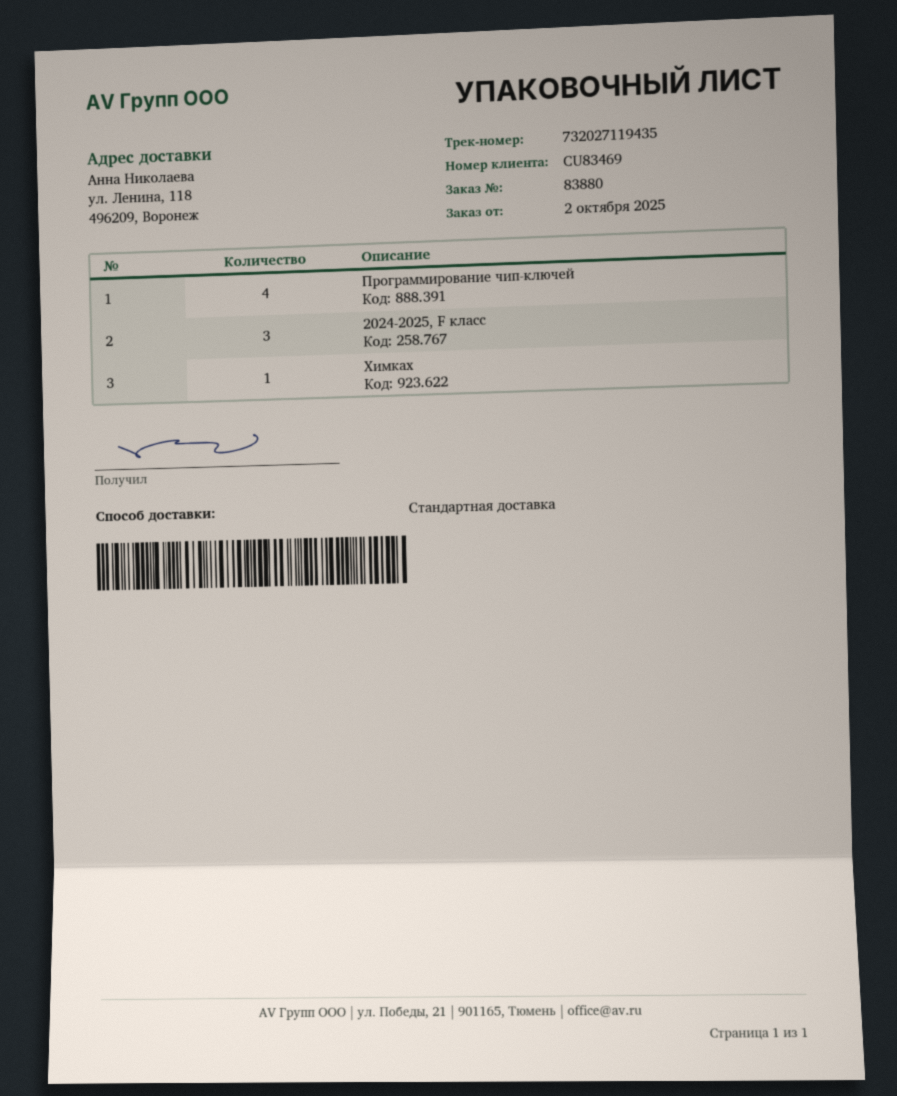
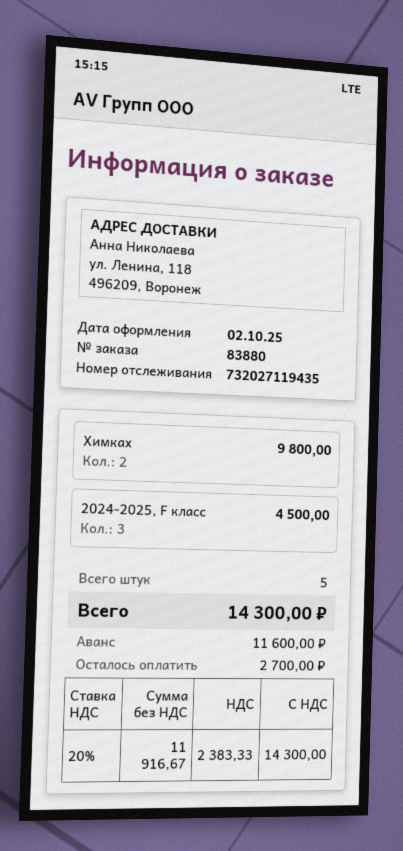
Программирование чип-ключей: 4 -> none
Химках: 1 -> 2

